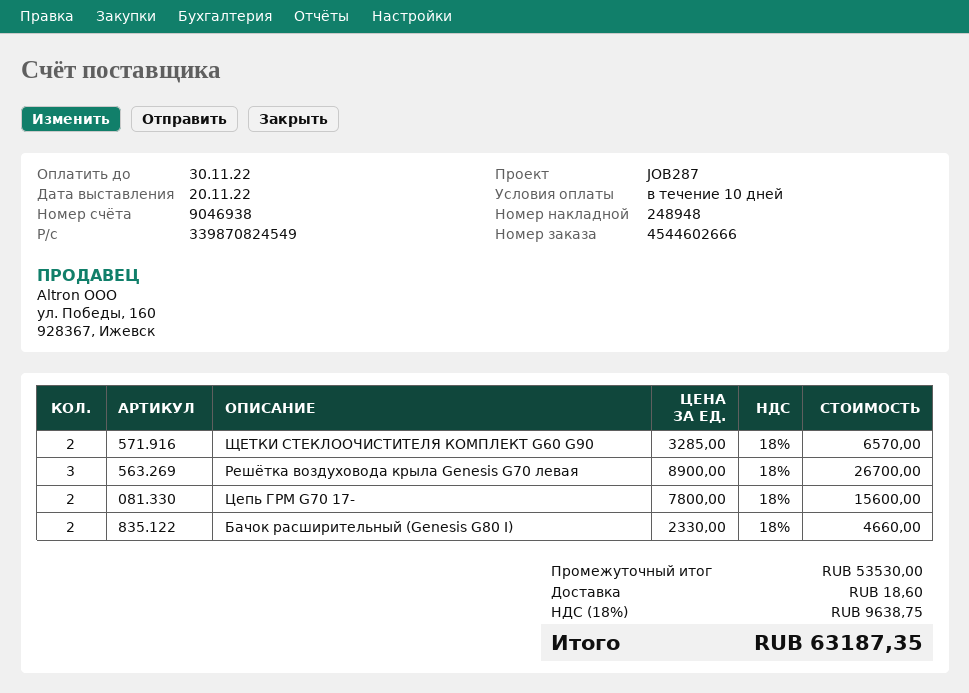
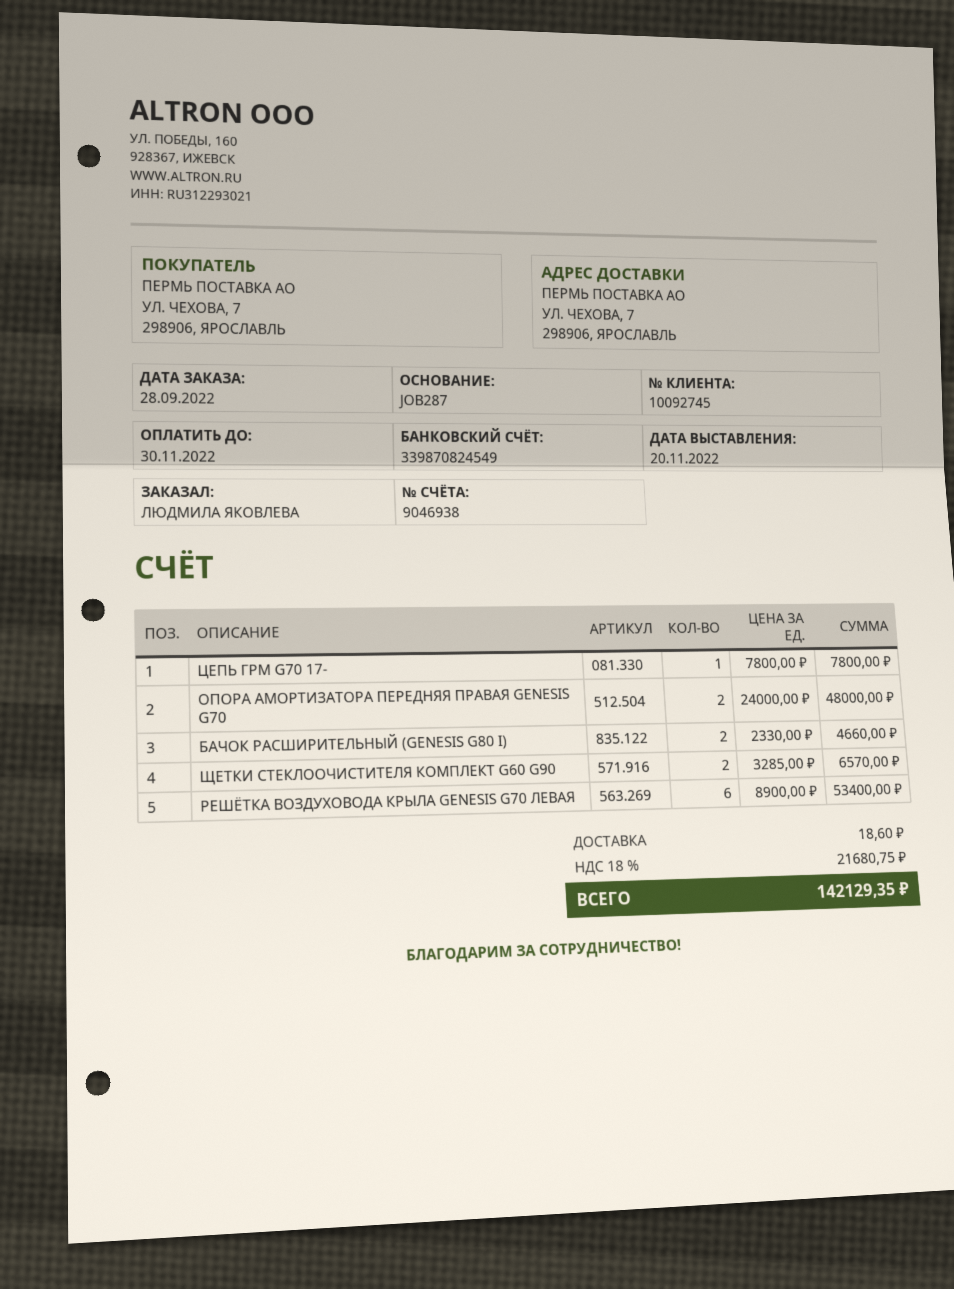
Решётка воздуховода крыла Genesis G70 левая: 3 x 8900.00 = 26700.00 -> 6 x 8900.00 = 53400.00
Цепь ГРМ G70 17-: 2 x 7800.00 = 15600.00 -> 1 x 7800.00 = 7800.00
ОПОРА АМОРТИЗАТОРА ПЕРЕДНЯЯ ПРАВАЯ GENESIS G70: none -> 2 x 24000.00 = 48000.00
tax: 18% = 9638.75 -> 18% = 21680.75
total: 63187.35 -> 142129.35

